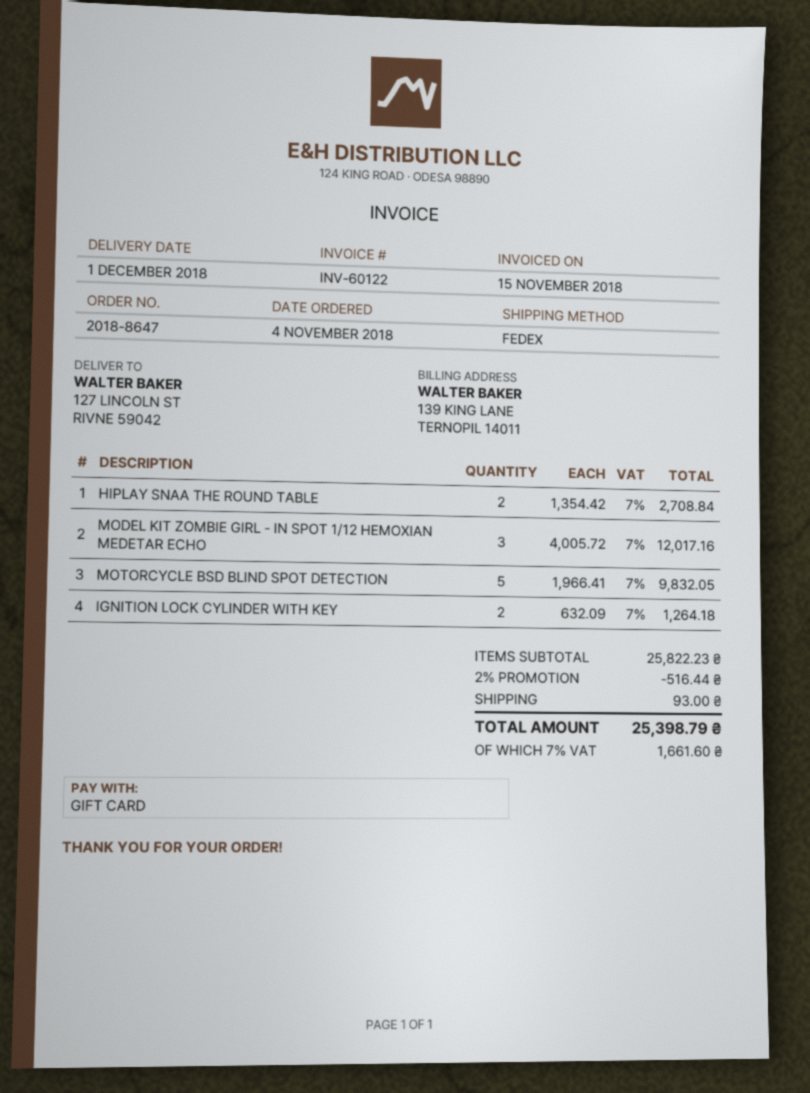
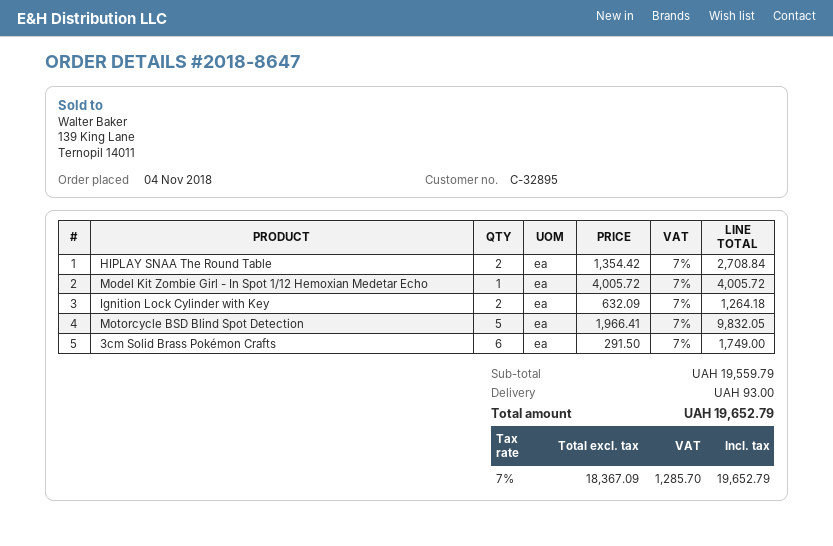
MODEL KIT ZOMBIE GIRL - IN SPOT 1/12 HEMOXIAN MEDETAR ECHO: 3 x 4005.72 = 12017.16 -> 1 x 4005.72 = 4005.72
3cm Solid Brass Pokémon Crafts: none -> 6 x 291.50 = 1749.00
subtotal: 25822.23 -> 19559.79
discount: 2% = 516.44 -> none
tax: 7% = 1661.60 -> 7% = 1285.70
total: 25398.79 -> 19652.79

